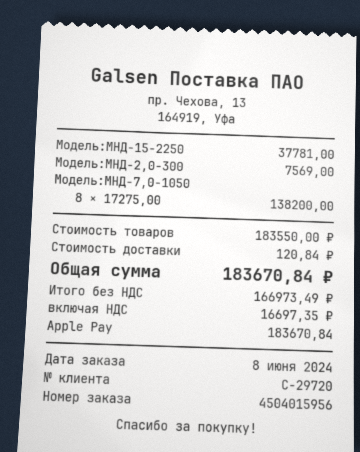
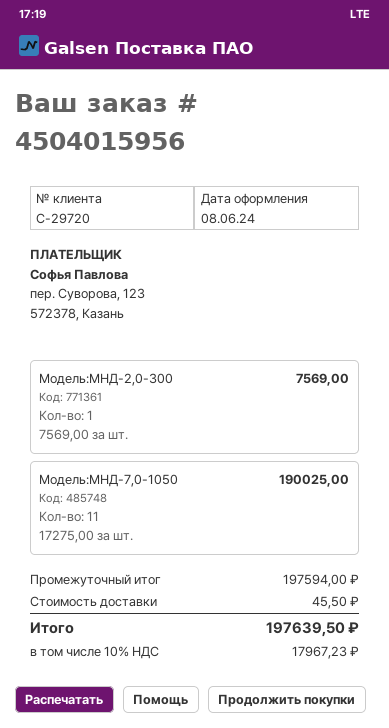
Модель:МНД-15-2250: 1 x 37781.00 = 37781.00 -> none
Модель:МНД-7,0-1050: 8 x 17275.00 = 138200.00 -> 11 x 17275.00 = 190025.00
subtotal: 183550.00 -> 197594.00
shipping: 120.84 -> 45.50
tax: 16697.35 -> 17967.23
total: 183670.84 -> 197639.50

